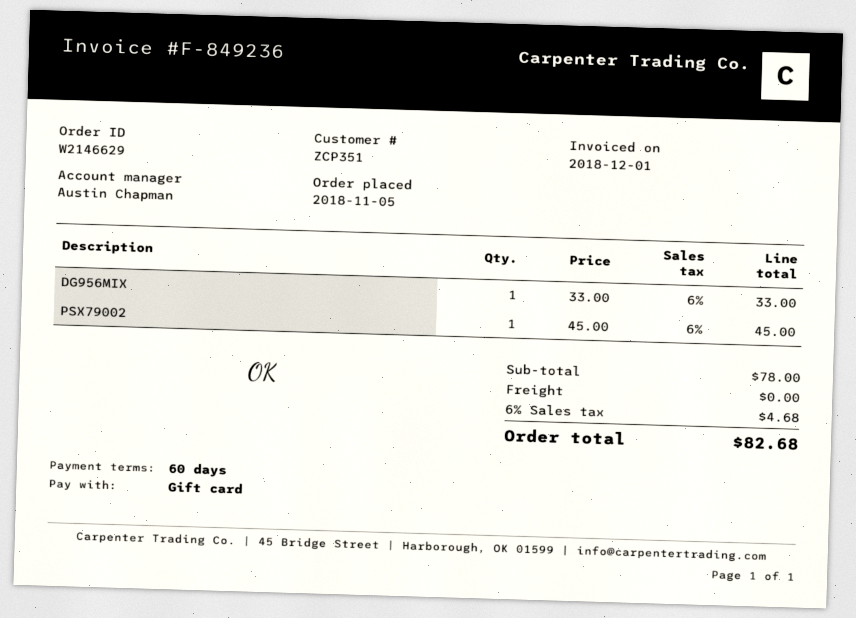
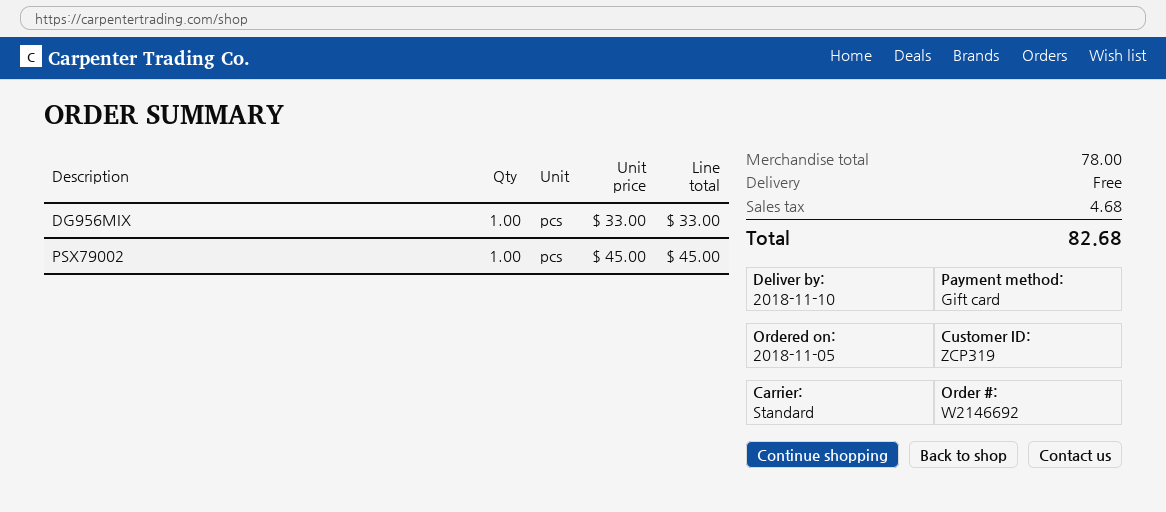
order number: W2146629 -> W2146692
customer number: ZCP351 -> ZCP319

